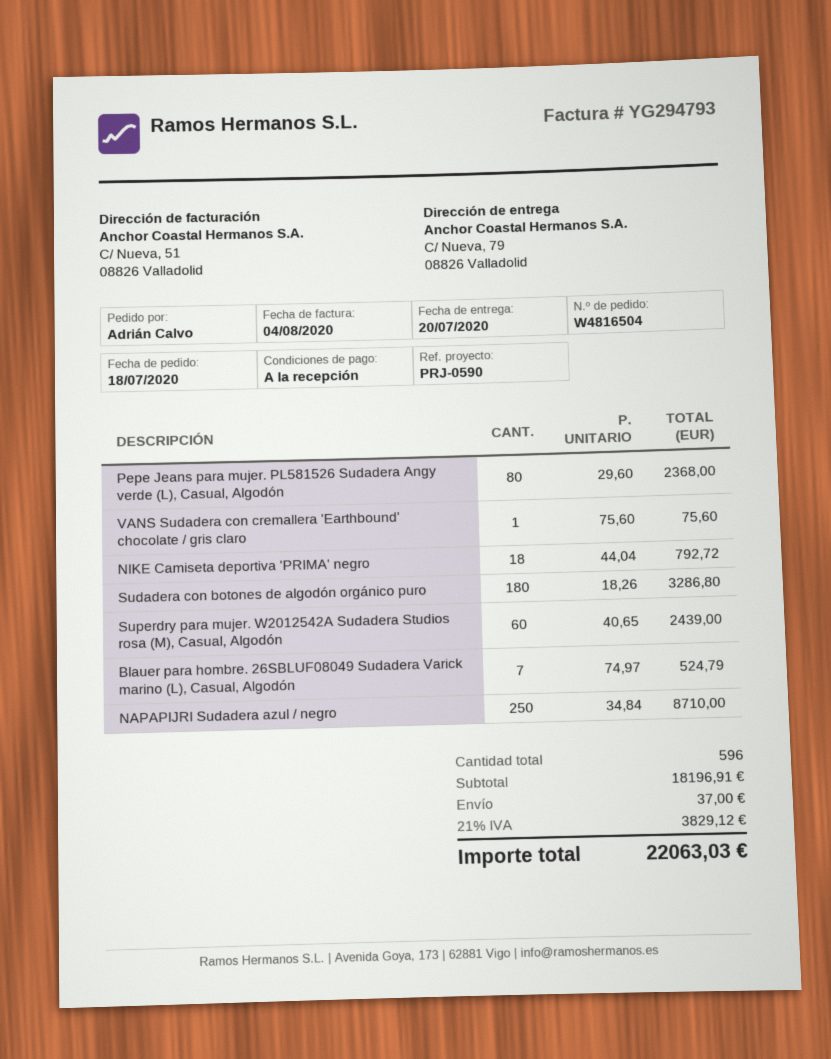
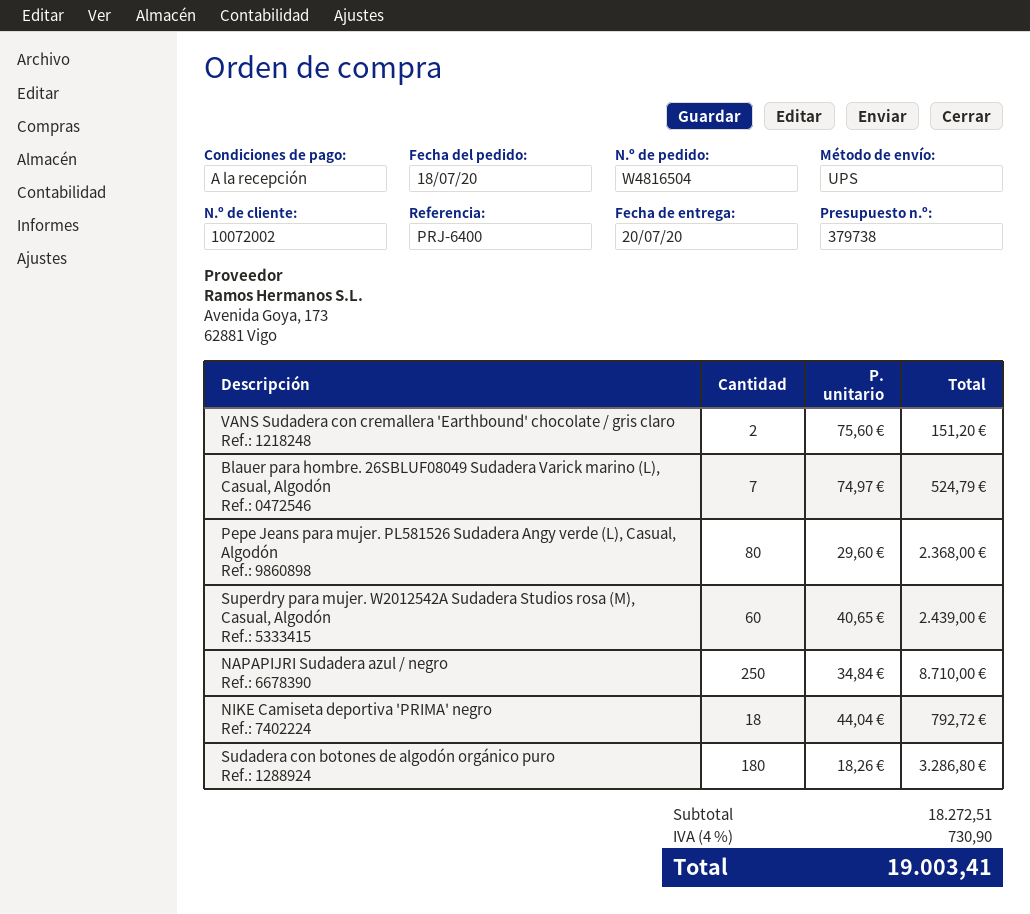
reference: PRJ-0590 -> PRJ-6400
VANS Sudadera con cremallera 'Earthbound' chocolate / gris claro: 1 x 75.60 = 75.60 -> 2 x 75.60 = 151.20
subtotal: 18196.91 -> 18272.51
shipping: 37.00 -> none
tax: 21% = 3829.12 -> 4% = 730.90
total: 22063.03 -> 19003.41

